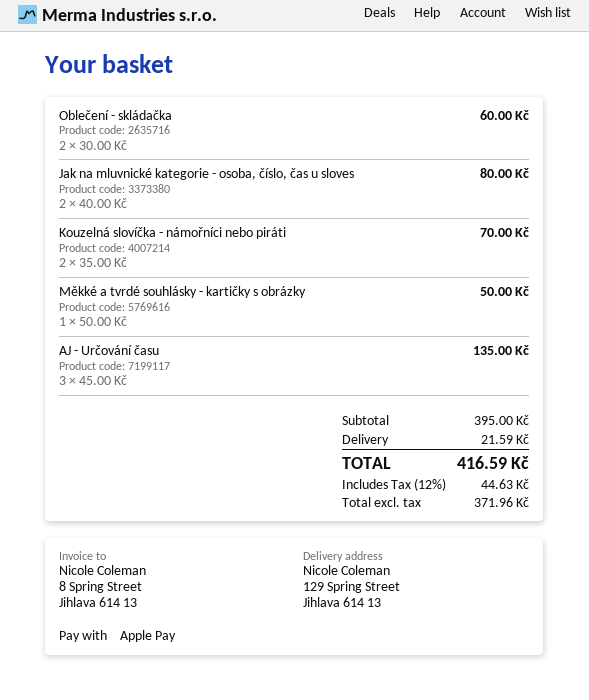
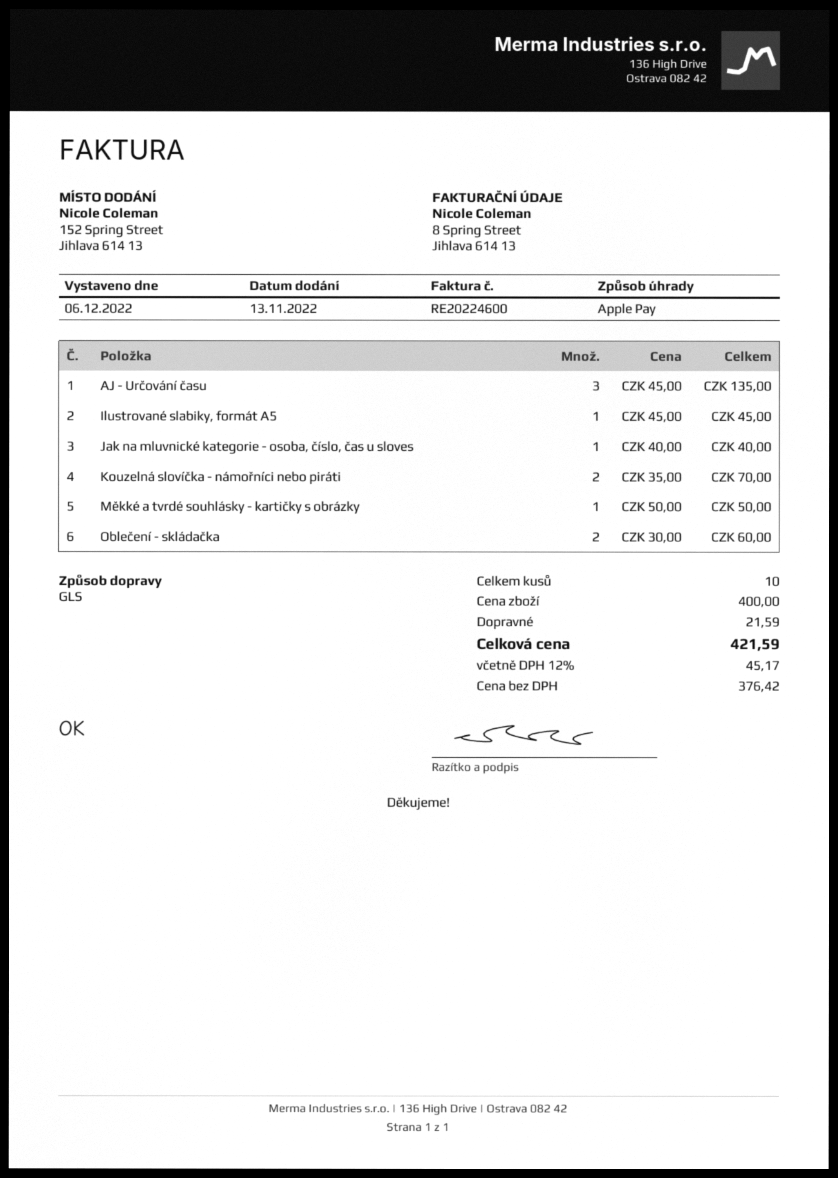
ship to: 129 Spring Street, Jihlava 614 13 -> 152 Spring Street, Jihlava 614 13
Jak na mluvnické kategorie - osoba, číslo, čas u sloves: 2 x 40.00 = 80.00 -> 1 x 40.00 = 40.00
Ilustrované slabiky, formát A5: none -> 1 x 45.00 = 45.00
subtotal: 395.00 -> 400.00
net: 371.96 -> 376.42
tax: 12% = 44.63 -> 12% = 45.17
total: 416.59 -> 421.59

